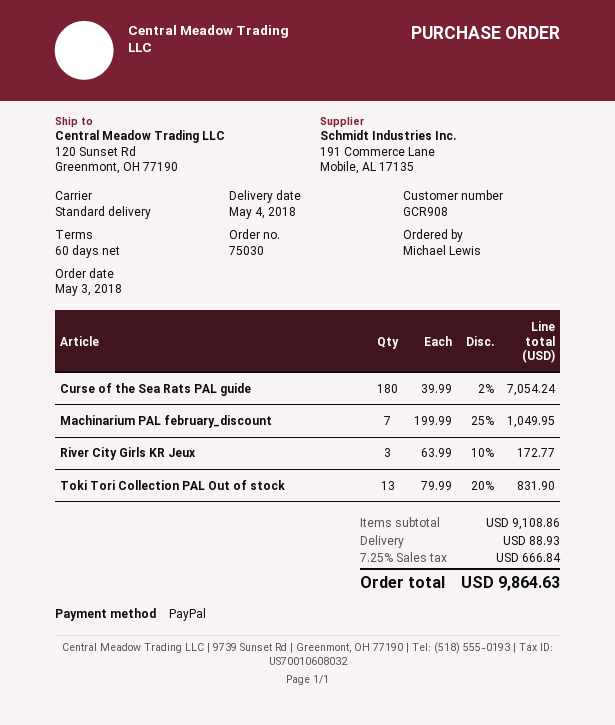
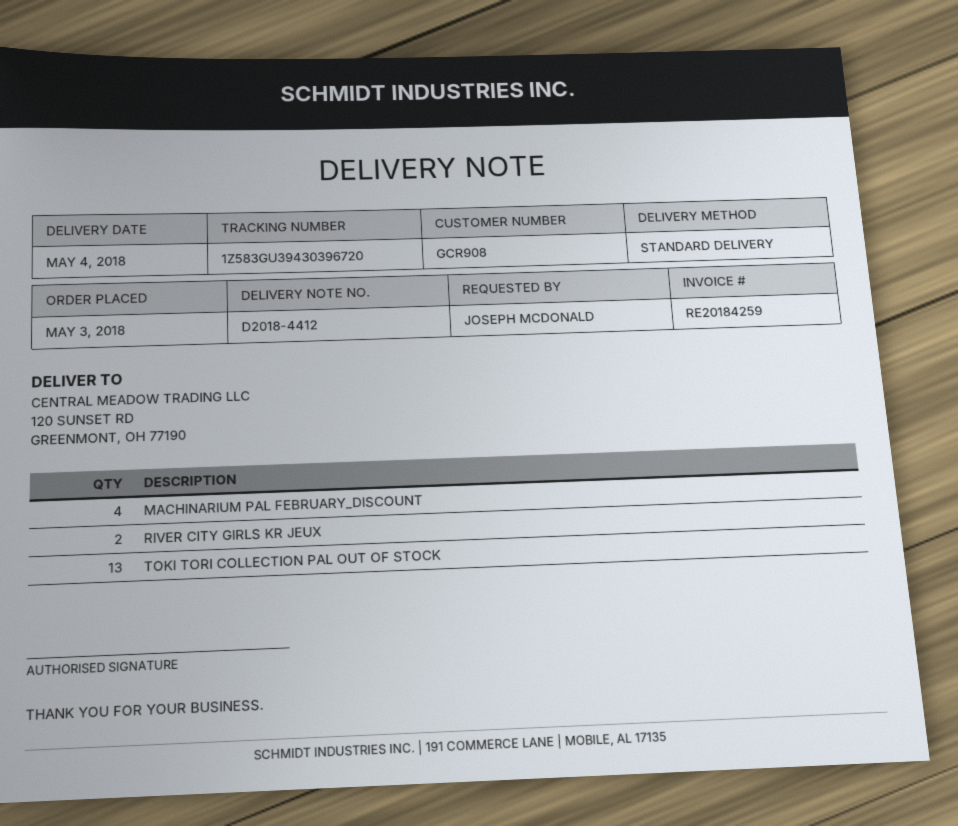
ordered by: Michael Lewis -> JOSEPH MCDONALD
Curse of the Sea Rats PAL guide: 180 -> none
Machinarium PAL february_discount: 7 -> 4
River City Girls KR Jeux: 3 -> 2

